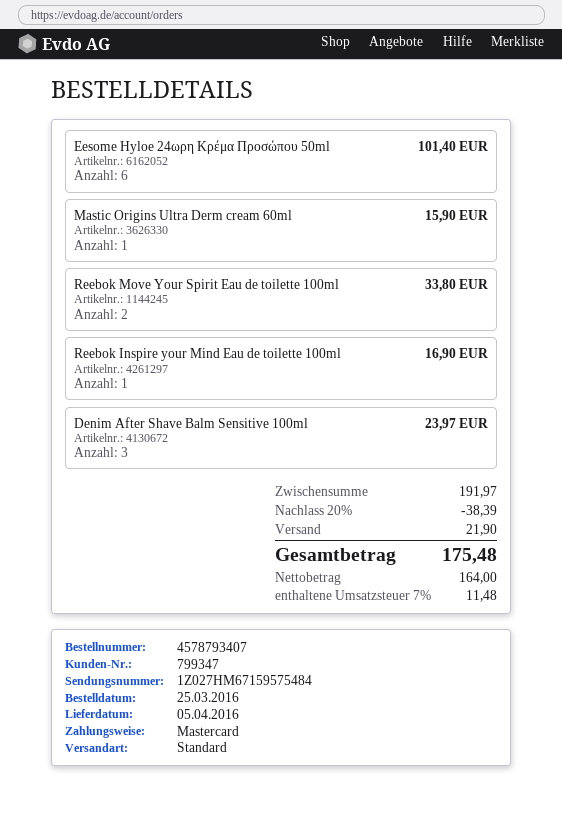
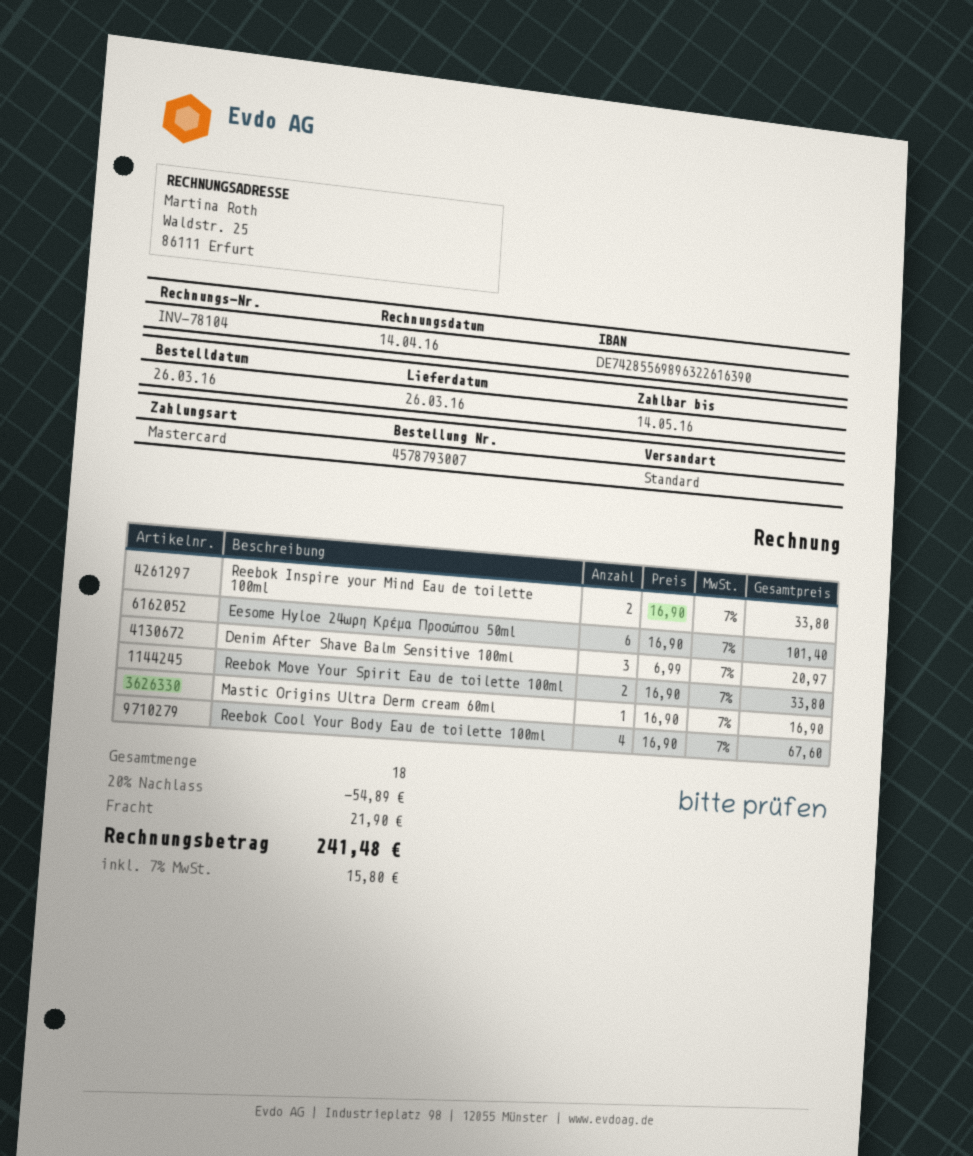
order number: 4578793407 -> 4578793007
order date: 2016-03-25 -> 2016-03-26
delivery date: 2016-04-05 -> 2016-03-26
Mastic Origins Ultra Derm cream 60ml: 1 for 15.90 -> 1 for 16.90
Reebok Inspire your Mind Eau de toilette 100ml: 1 for 16.90 -> 2 for 33.80
Denim After Shave Balm Sensitive 100ml: 3 for 23.97 -> 3 for 20.97
Reebok Cool Your Body Eau de toilette 100ml: none -> 4 for 67.60
discount: 20% = 38.39 -> 20% = 54.89
tax: 7% = 11.48 -> 7% = 15.80
total: 175.48 -> 241.48

